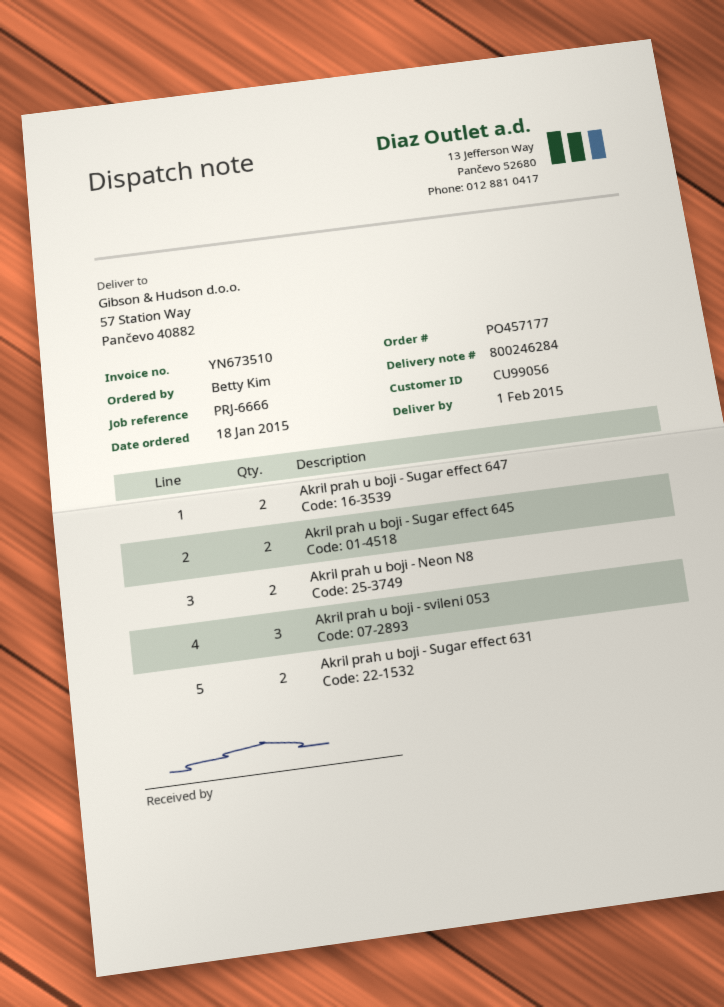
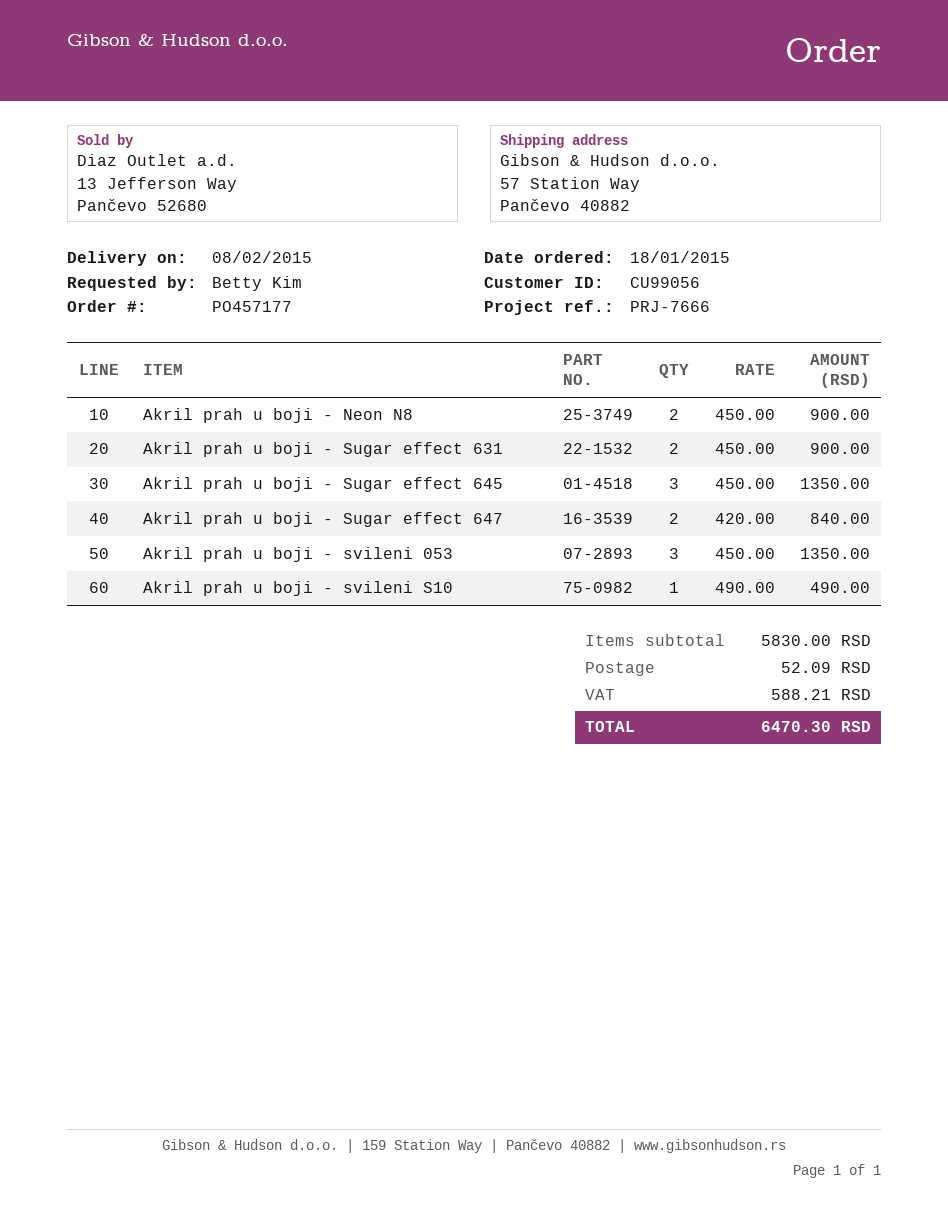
delivery date: 2015-02-01 -> 2015-02-08
reference: PRJ-6666 -> PRJ-7666
Akril prah u boji - Sugar effect 645: 2 -> 3
Akril prah u boji - svileni S10: none -> 1

